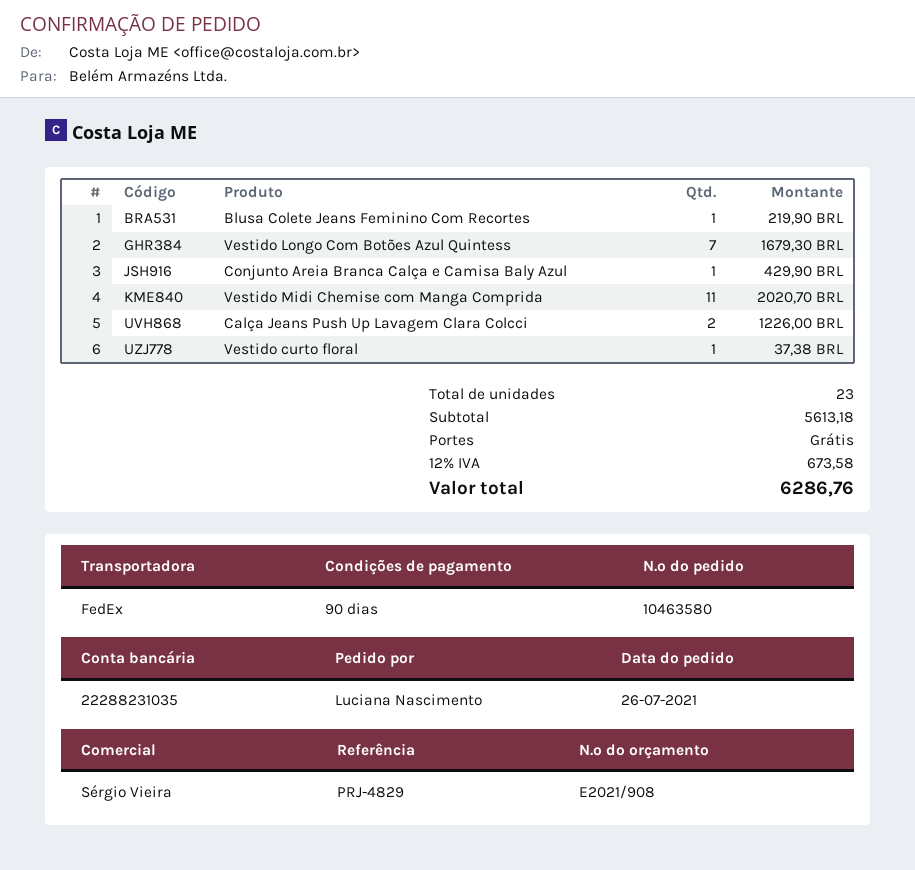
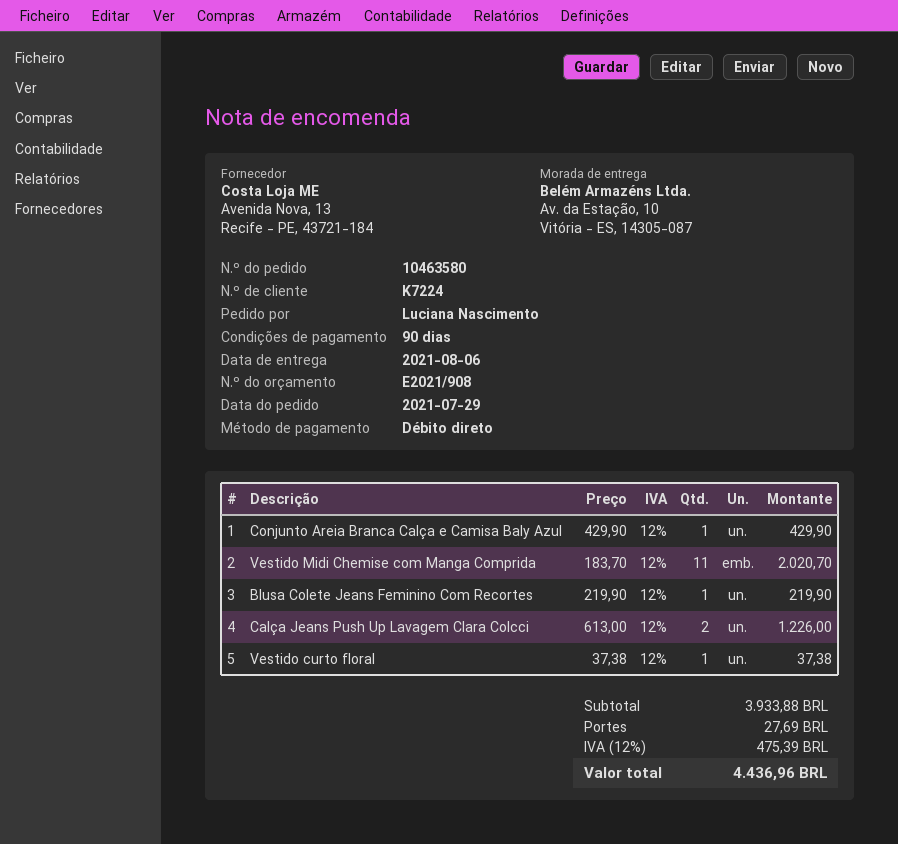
order date: 2021-07-26 -> 2021-07-29
Vestido Longo Com Botões Azul Quintess: 7 for 1679.30 -> none
subtotal: 5613.18 -> 3933.88
shipping: 0.00 -> 27.69
tax: 12% = 673.58 -> 12% = 475.39
total: 6286.76 -> 4436.96

